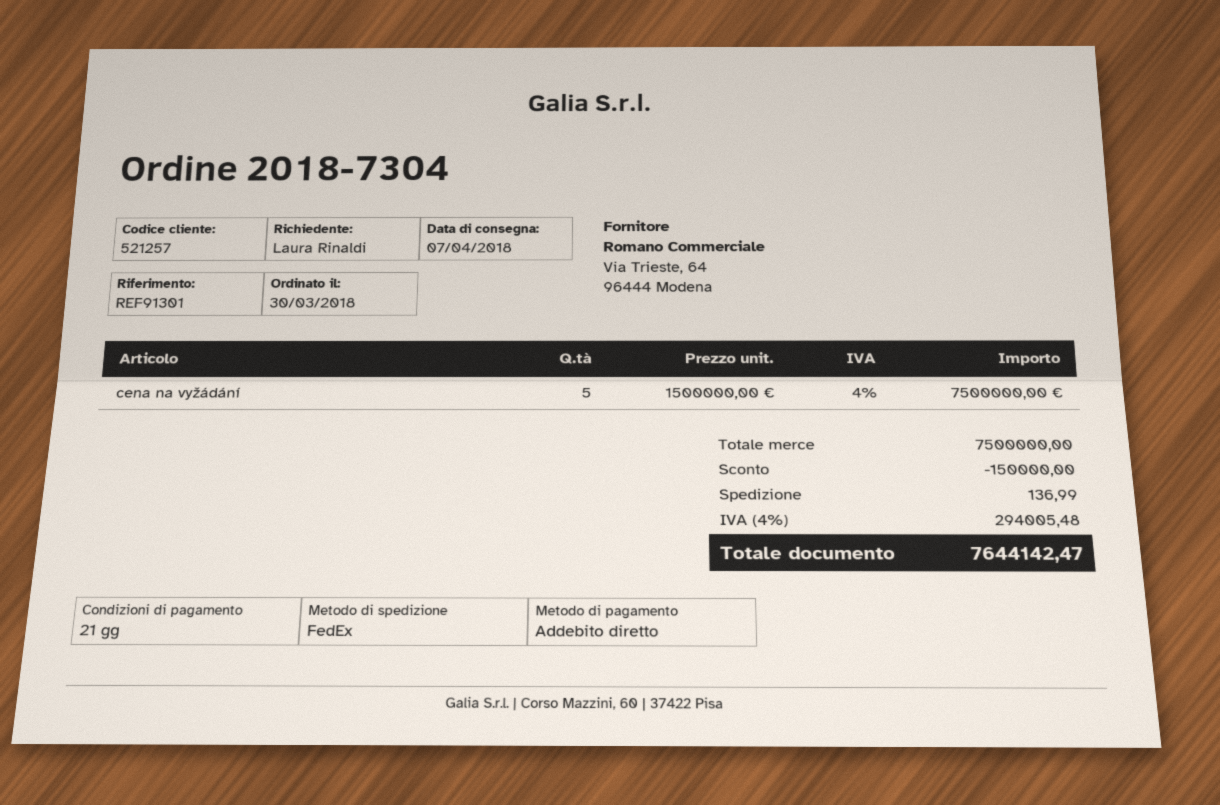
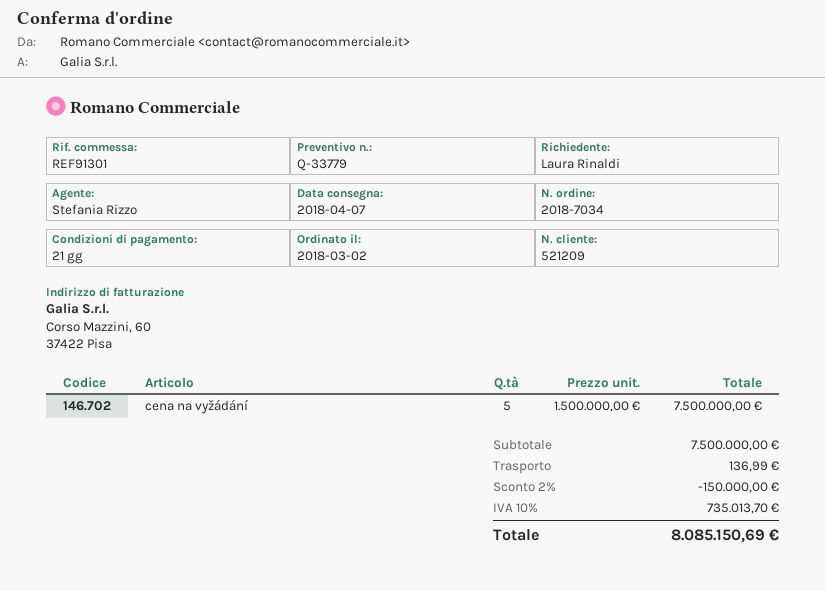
order number: 2018-7304 -> 2018-7034
order date: 2018-03-30 -> 2018-03-02
customer number: 521257 -> 521209
tax: 4% = 294005.48 -> 10% = 735013.70
total: 7644142.47 -> 8085150.69

